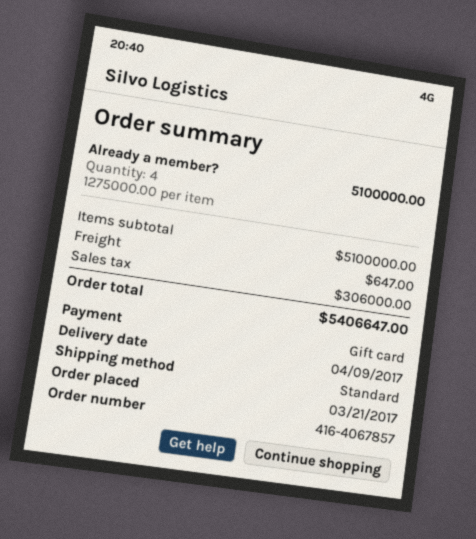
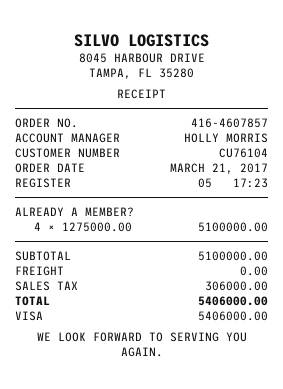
order number: 416-4067857 -> 416-4607857
payment method: gift card -> Visa
shipping: 647.00 -> 0.00
total: 5406647.00 -> 5406000.00

